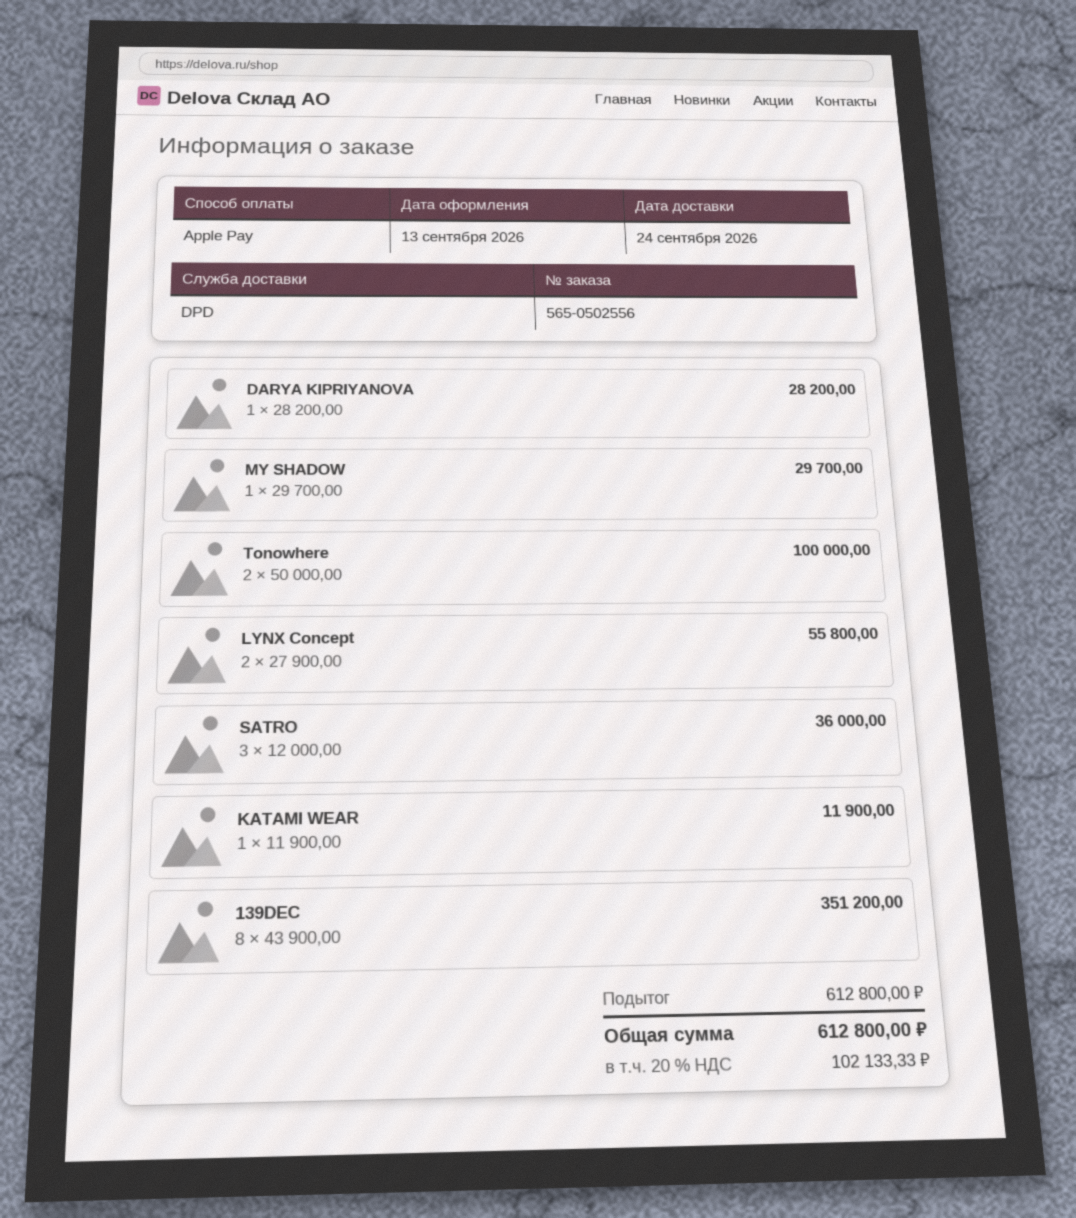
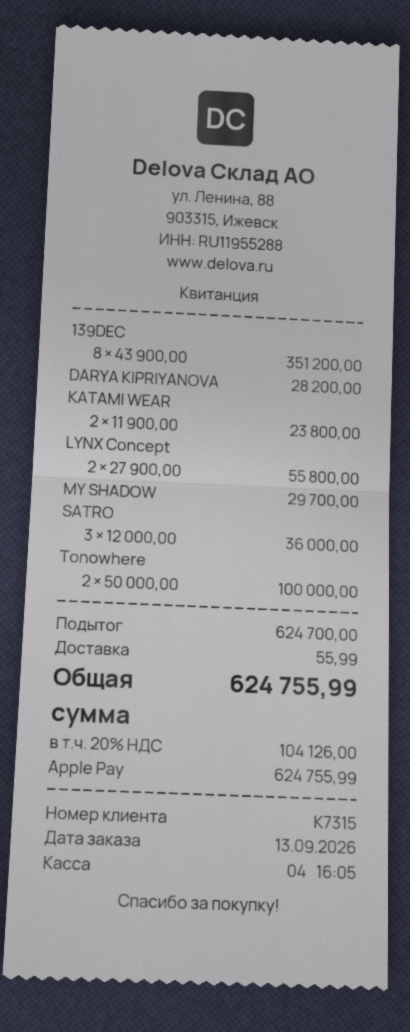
KATAMI WEAR: 1 x 11900.00 = 11900.00 -> 2 x 11900.00 = 23800.00
subtotal: 612800.00 -> 624700.00
shipping: none -> 55.99
tax: 20% = 102133.33 -> 20% = 104126.00
total: 612800.00 -> 624755.99

